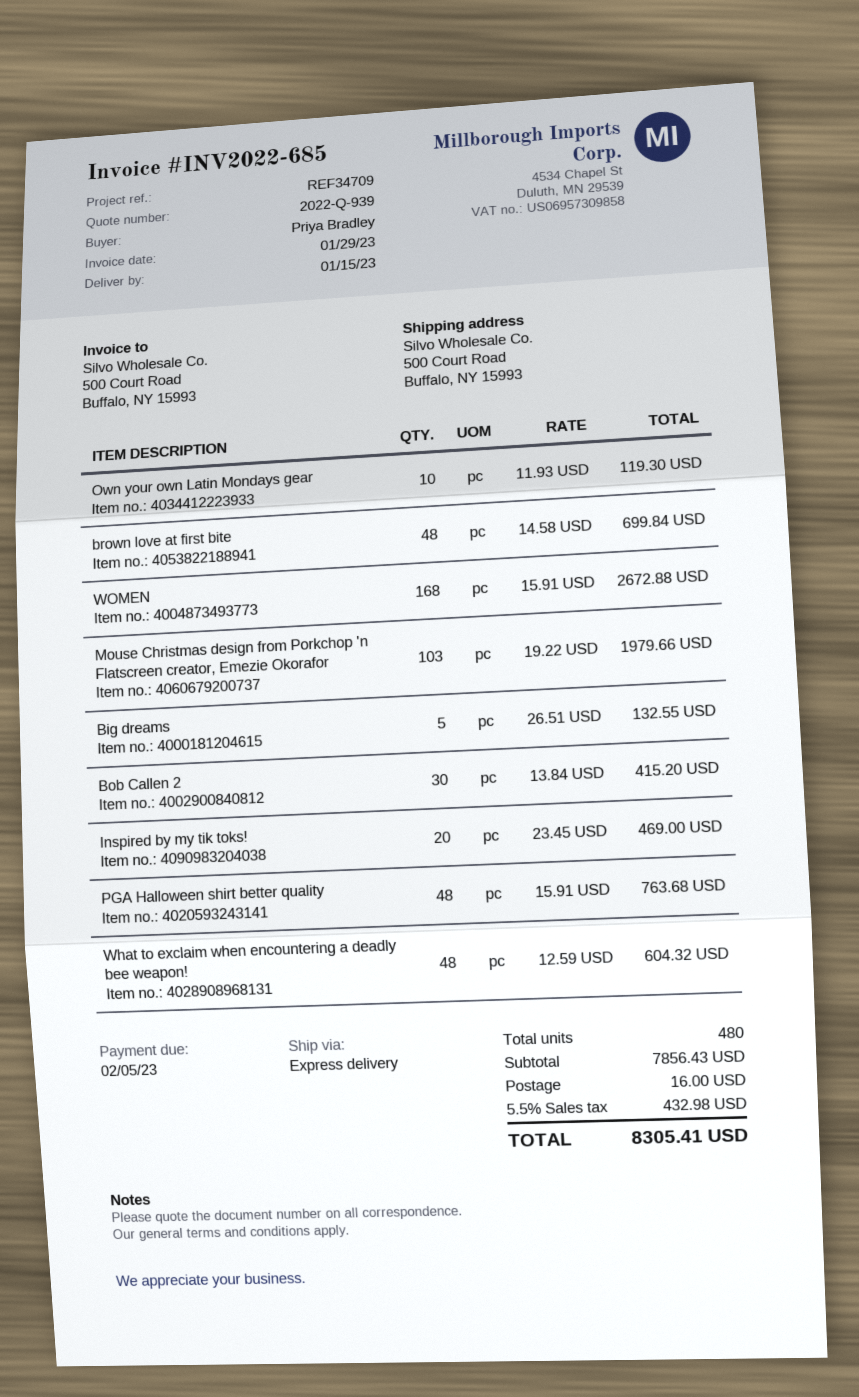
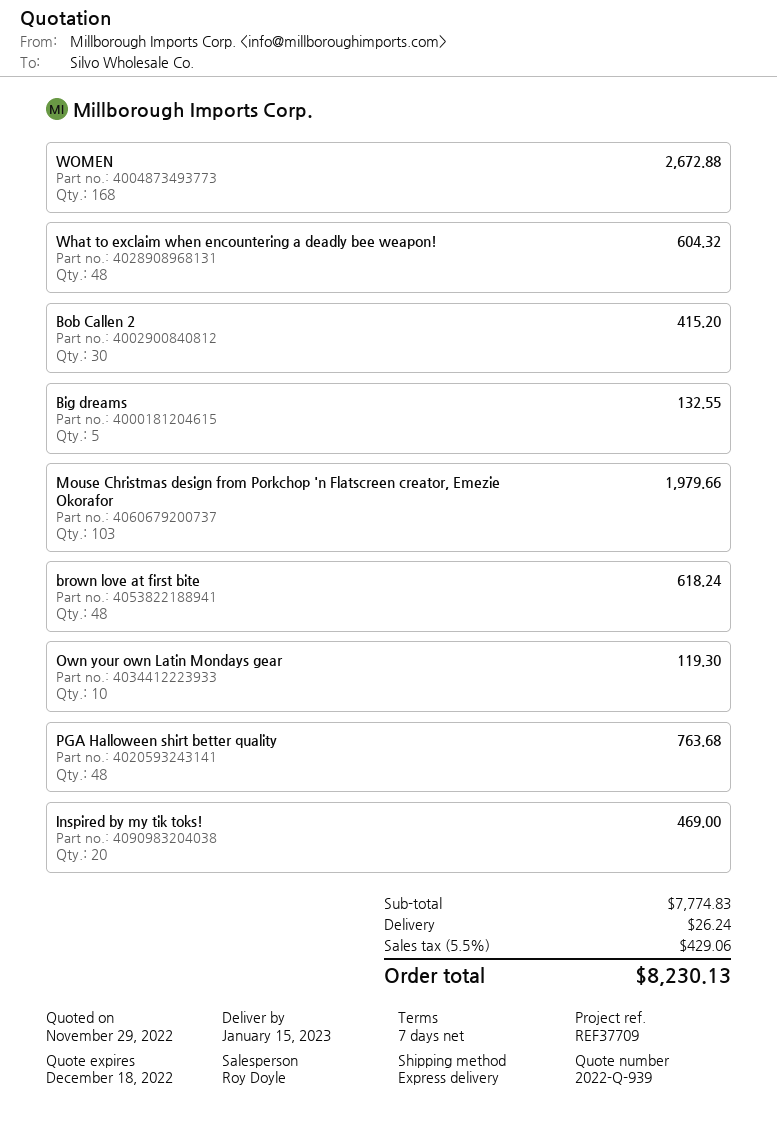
reference: REF34709 -> REF37709
brown love at first bite: 48 for 699.84 -> 48 for 618.24
subtotal: 7856.43 -> 7774.83
shipping: 16.00 -> 26.24
tax: 5.5% = 432.98 -> 5.5% = 429.06
total: 8305.41 -> 8230.13

